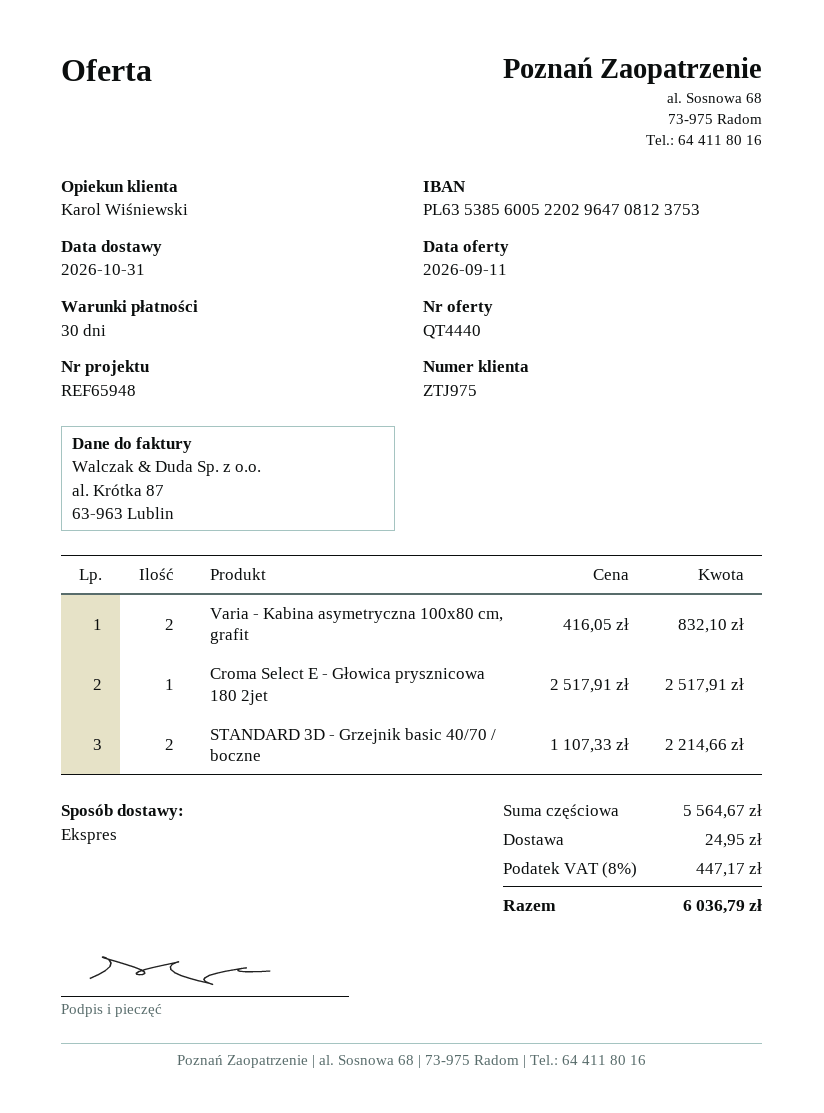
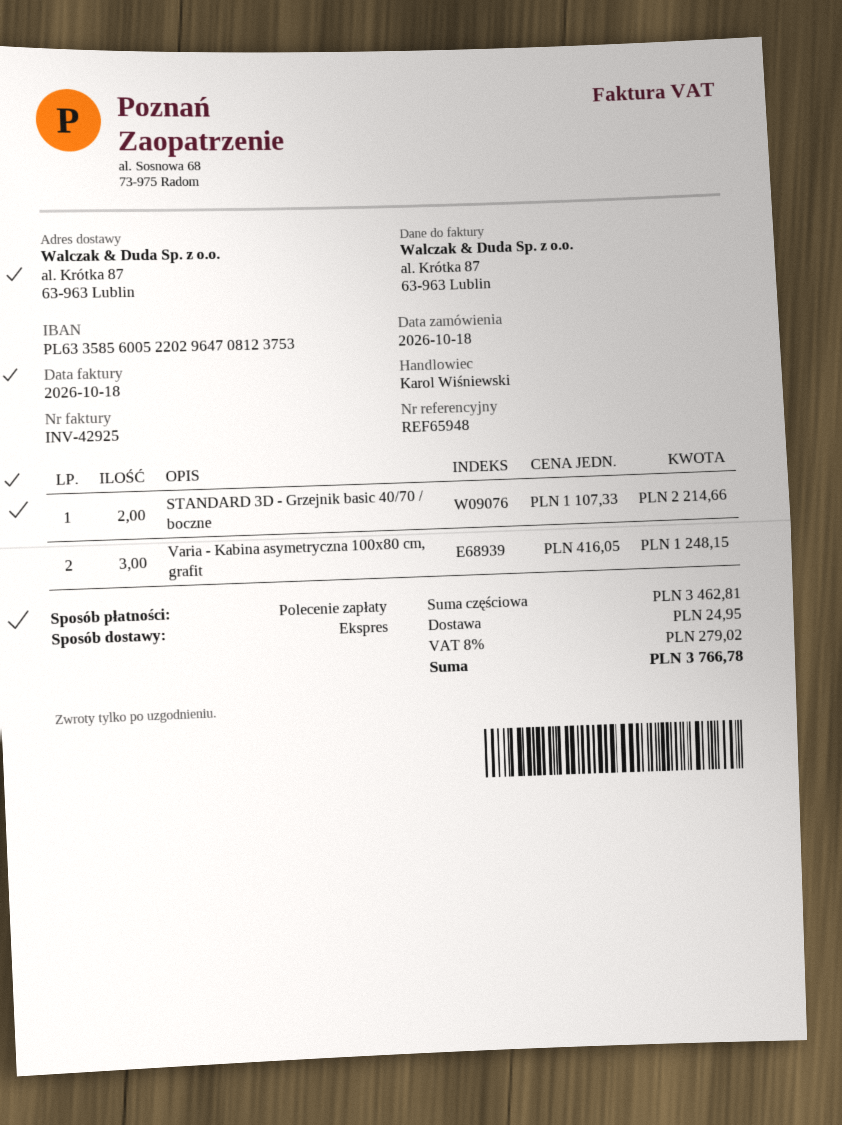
bank account: PL63538560052202964708123753 -> PL63358560052202964708123753
Varia - Kabina asymetryczna 100x80 cm, grafit: 2 x 416.05 = 832.10 -> 3 x 416.05 = 1248.15
Croma Select E - Głowica prysznicowa 180 2jet: 1 x 2517.91 = 2517.91 -> none
subtotal: 5564.67 -> 3462.81
tax: 8% = 447.17 -> 8% = 279.02
total: 6036.79 -> 3766.78

